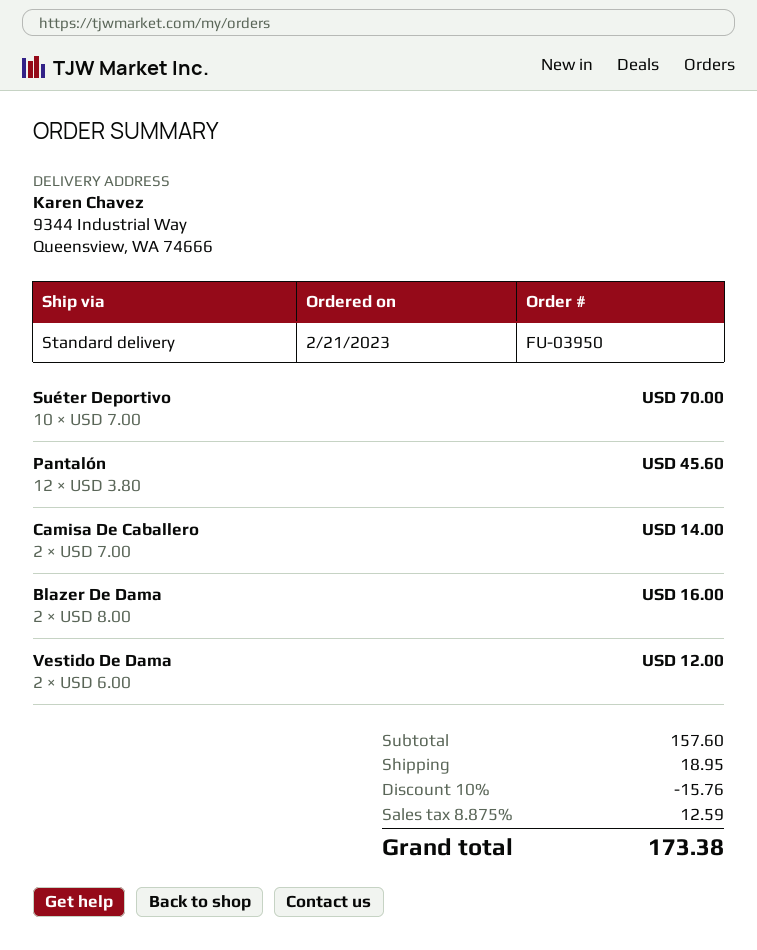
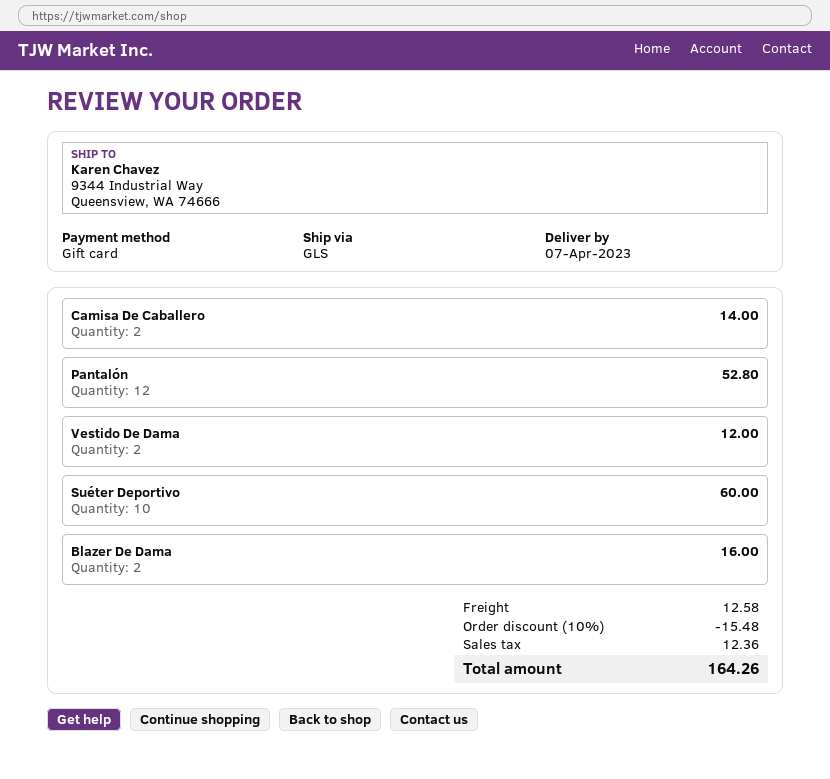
shipping method: standard -> GLS
Suéter Deportivo: 10 for 70.00 -> 10 for 60.00
Pantalón: 12 for 45.60 -> 12 for 52.80
discount: 10% = 15.76 -> 10% = 15.48
shipping: 18.95 -> 12.58
tax: 12.59 -> 12.36
total: 173.38 -> 164.26

